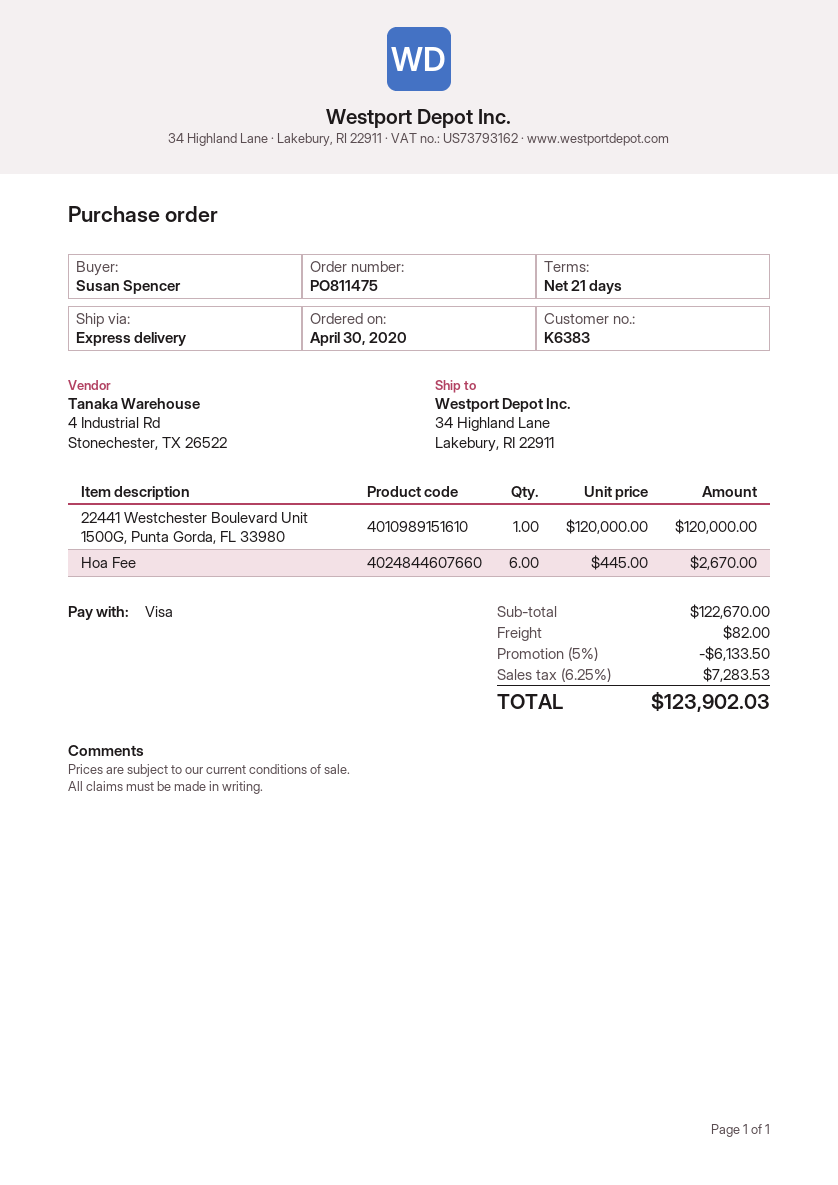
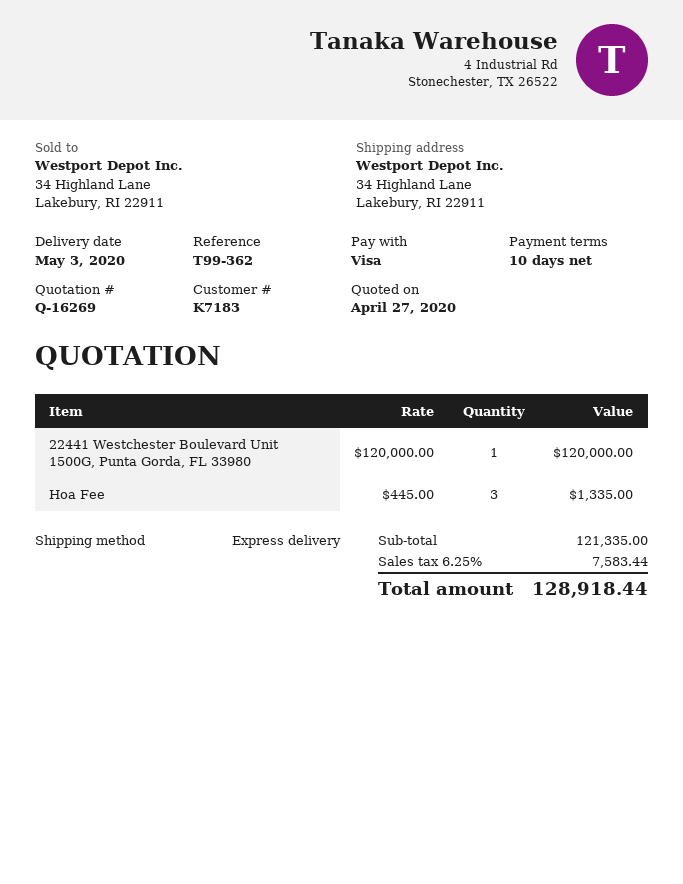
payment terms: 21 days -> 10 days
customer number: K6383 -> K7183
Hoa Fee: 6 x 445.00 = 2670.00 -> 3 x 445.00 = 1335.00
subtotal: 122670.00 -> 121335.00
discount: 5% = 6133.50 -> none
shipping: 82.00 -> none
tax: 6.25% = 7283.53 -> 6.25% = 7583.44
total: 123902.03 -> 128918.44

